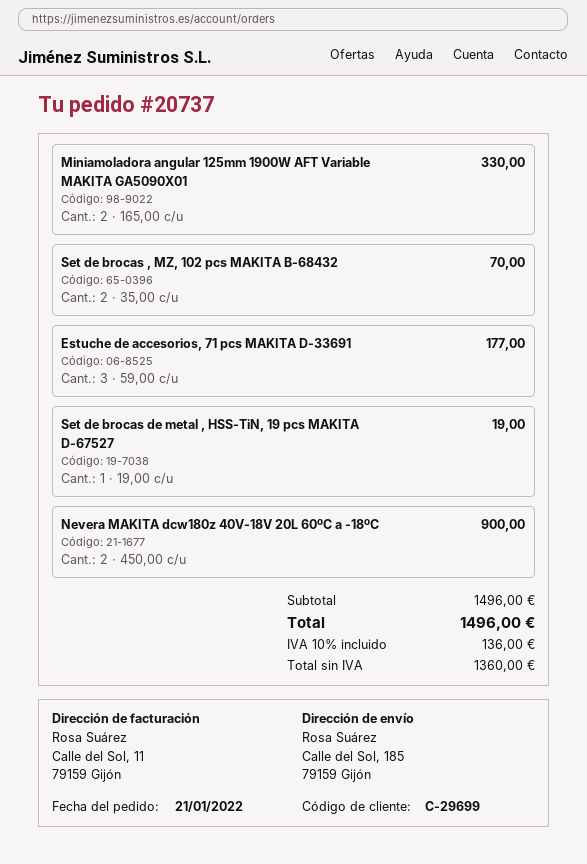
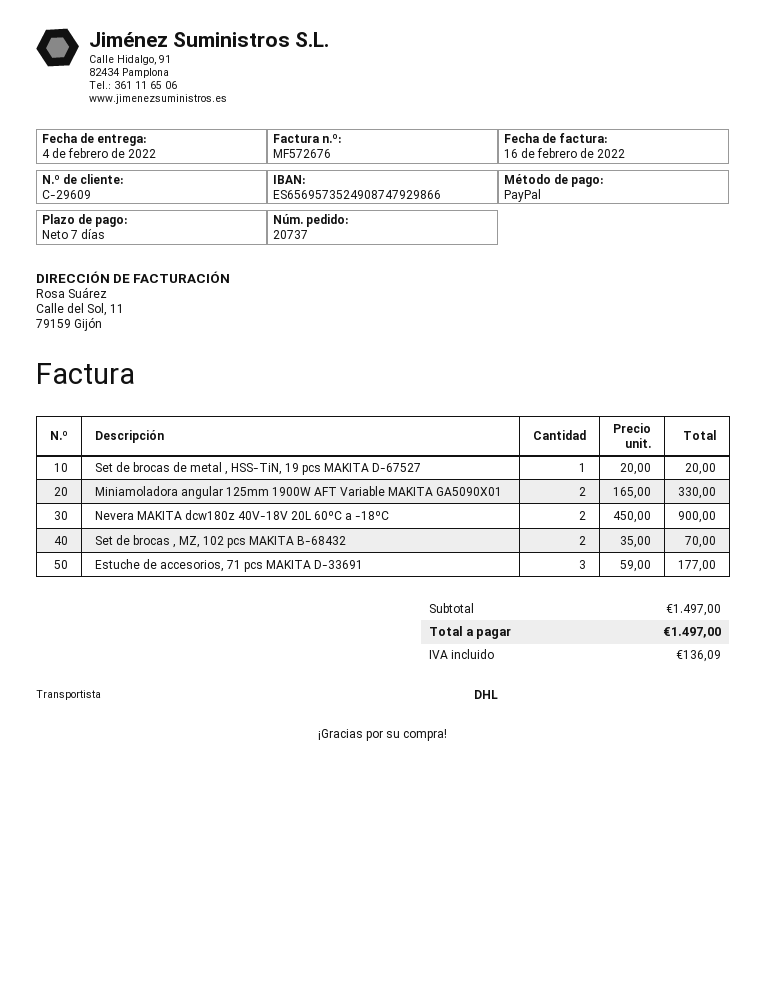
customer number: C-29699 -> C-29609
Set de brocas de metal , HSS-TiN, 19 pcs MAKITA D-67527: 1 x 19.00 = 19.00 -> 1 x 20.00 = 20.00
subtotal: 1496.00 -> 1497.00
tax: 136.00 -> 136.09
total: 1496.00 -> 1497.00

